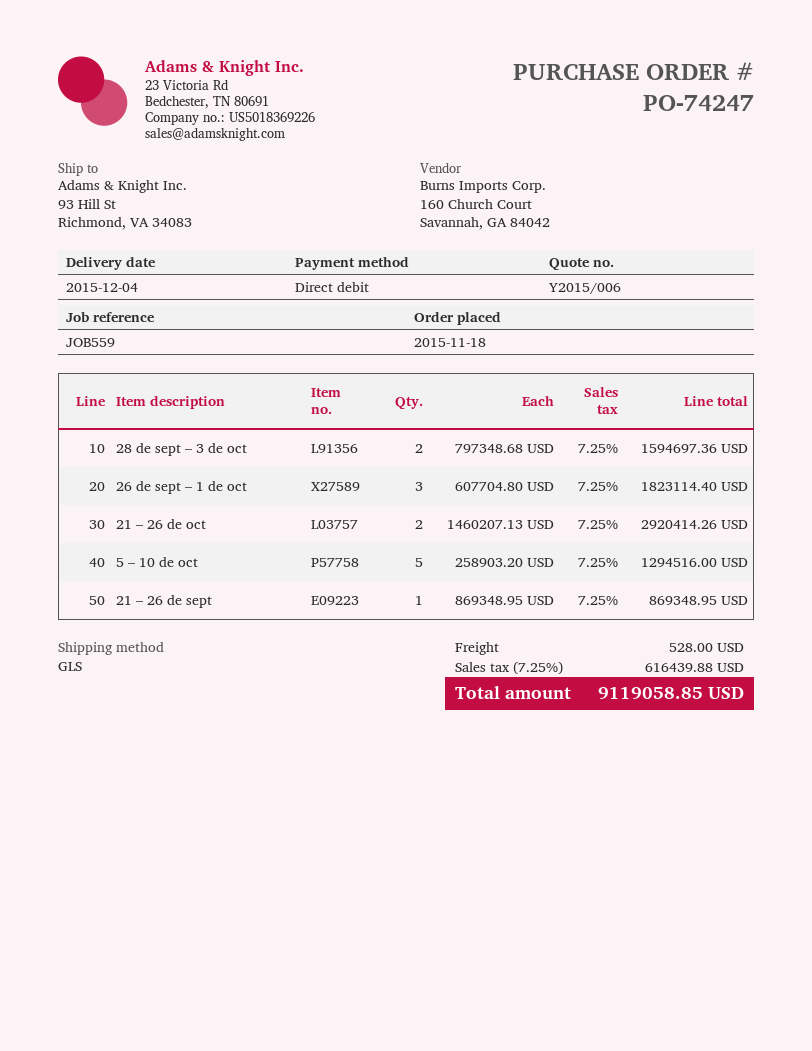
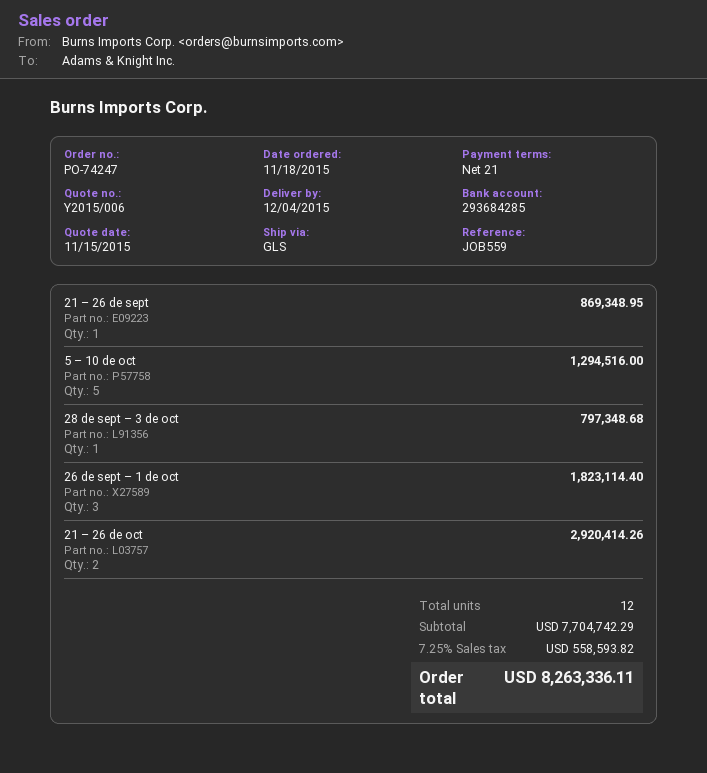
28 de sept – 3 de oct: 2 for 1594697.36 -> 1 for 797348.68
shipping: 528.00 -> none
tax: 7.25% = 616439.88 -> 7.25% = 558593.82
total: 9119058.85 -> 8263336.11

